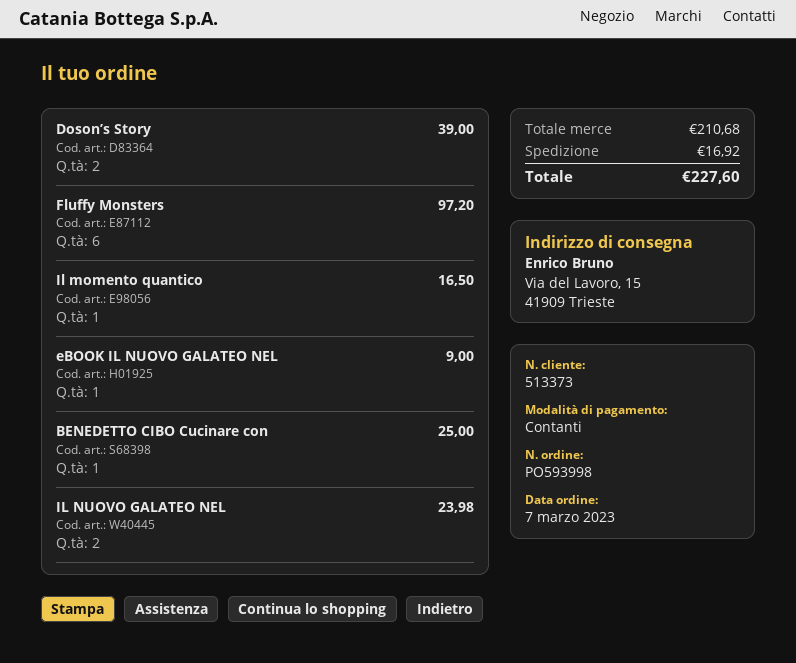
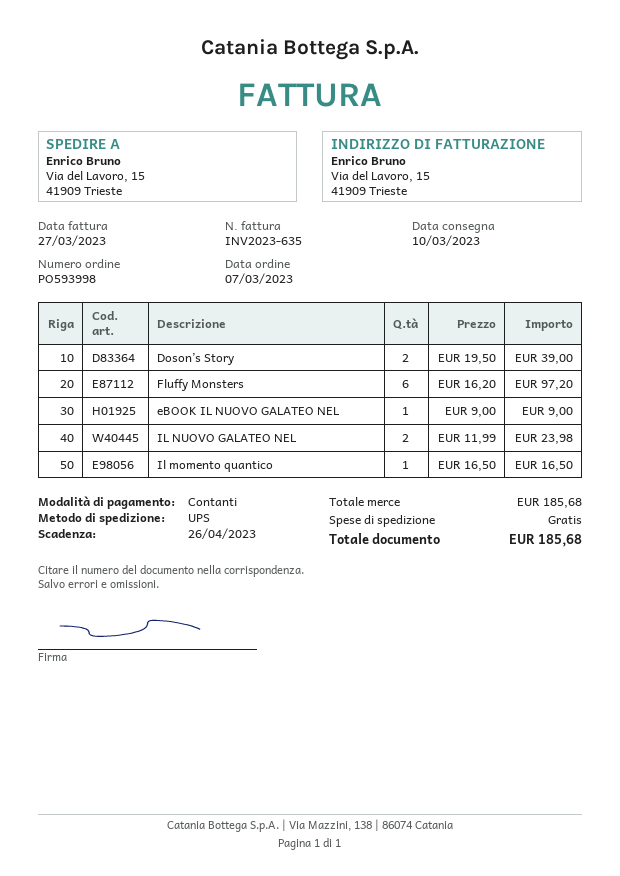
BENEDETTO CIBO Cucinare con: 1 for 25.00 -> none
subtotal: 210.68 -> 185.68
shipping: 16.92 -> 0.00
total: 227.60 -> 185.68

